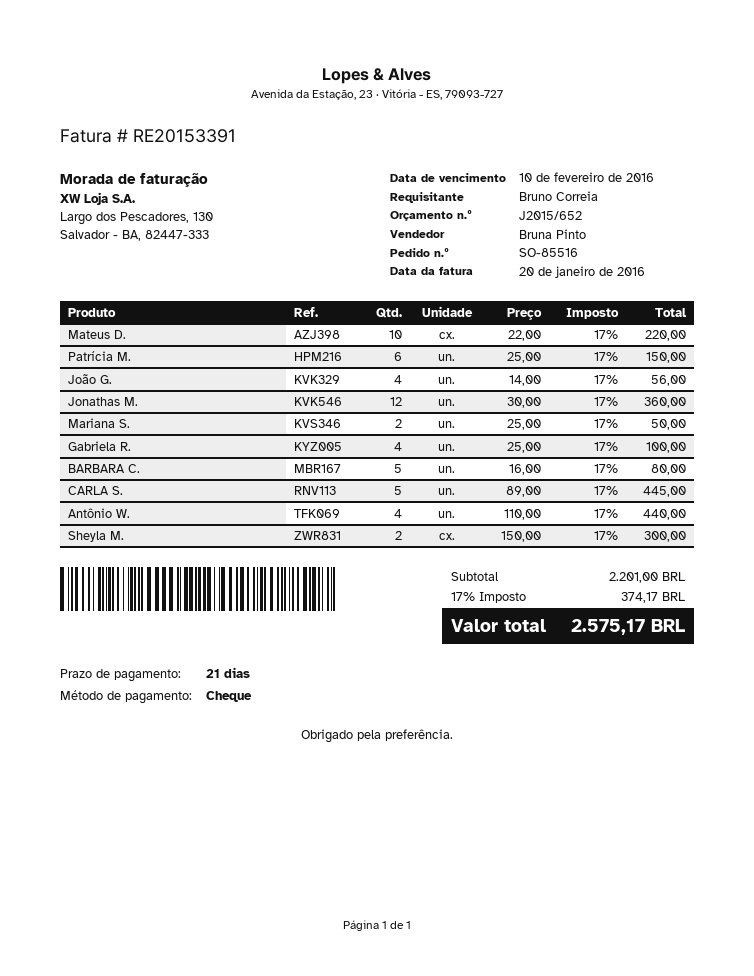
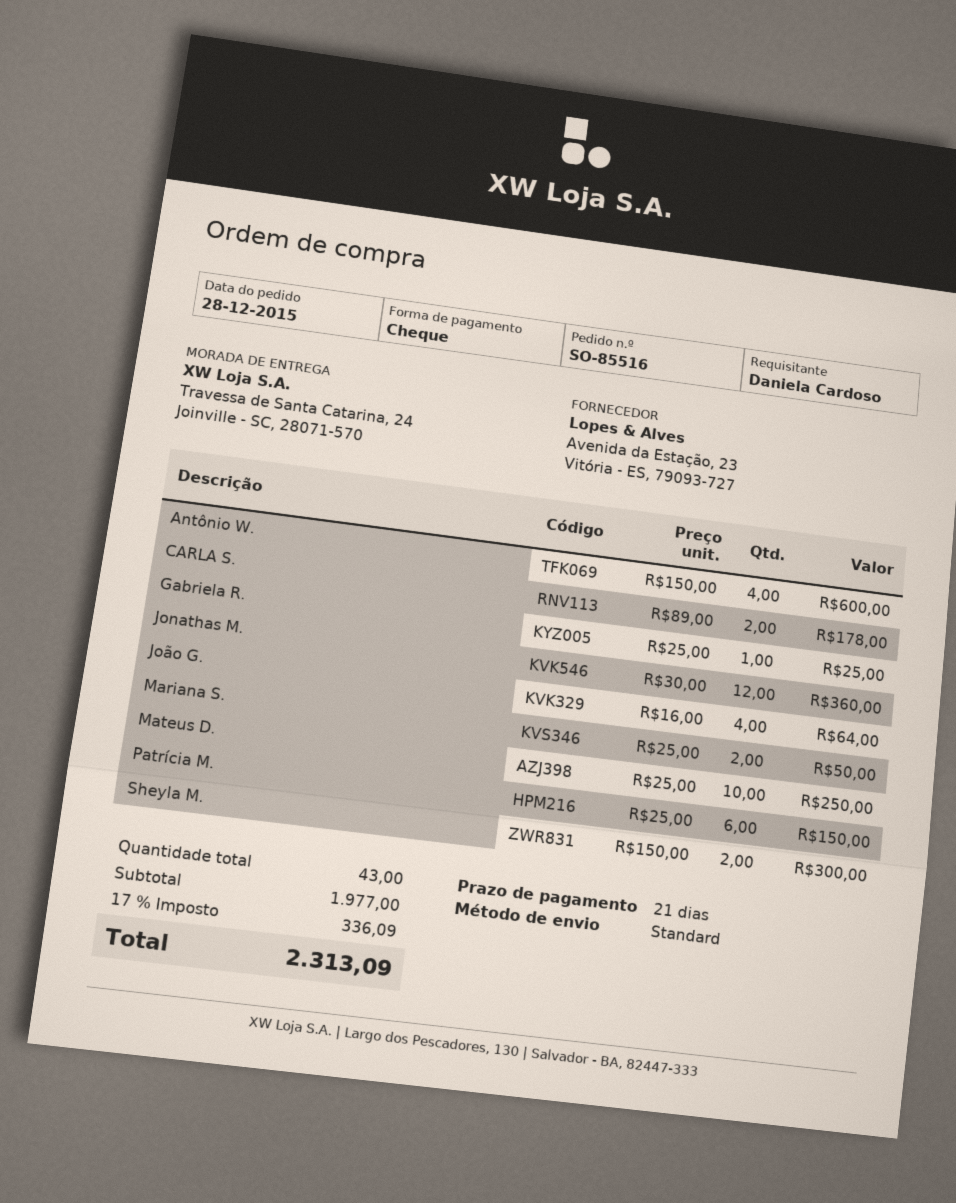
ordered by: Bruno Correia -> Daniela Cardoso
Mateus D.: 10 x 22.00 = 220.00 -> 10 x 25.00 = 250.00
João G.: 4 x 14.00 = 56.00 -> 4 x 16.00 = 64.00
Gabriela R.: 4 x 25.00 = 100.00 -> 1 x 25.00 = 25.00
BARBARA C.: 5 x 16.00 = 80.00 -> none
CARLA S.: 5 x 89.00 = 445.00 -> 2 x 89.00 = 178.00
Antônio W.: 4 x 110.00 = 440.00 -> 4 x 150.00 = 600.00
subtotal: 2201.00 -> 1977.00
tax: 17% = 374.17 -> 17% = 336.09
total: 2575.17 -> 2313.09

